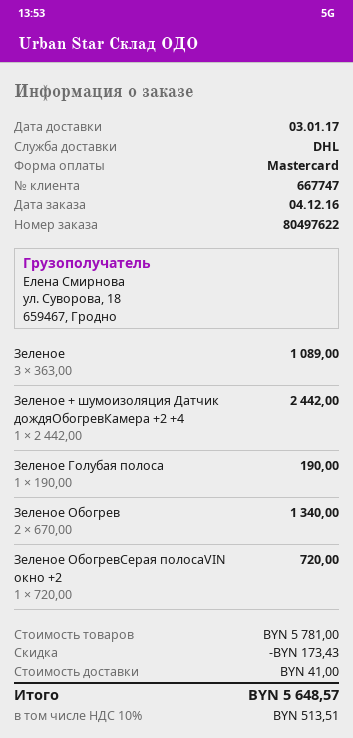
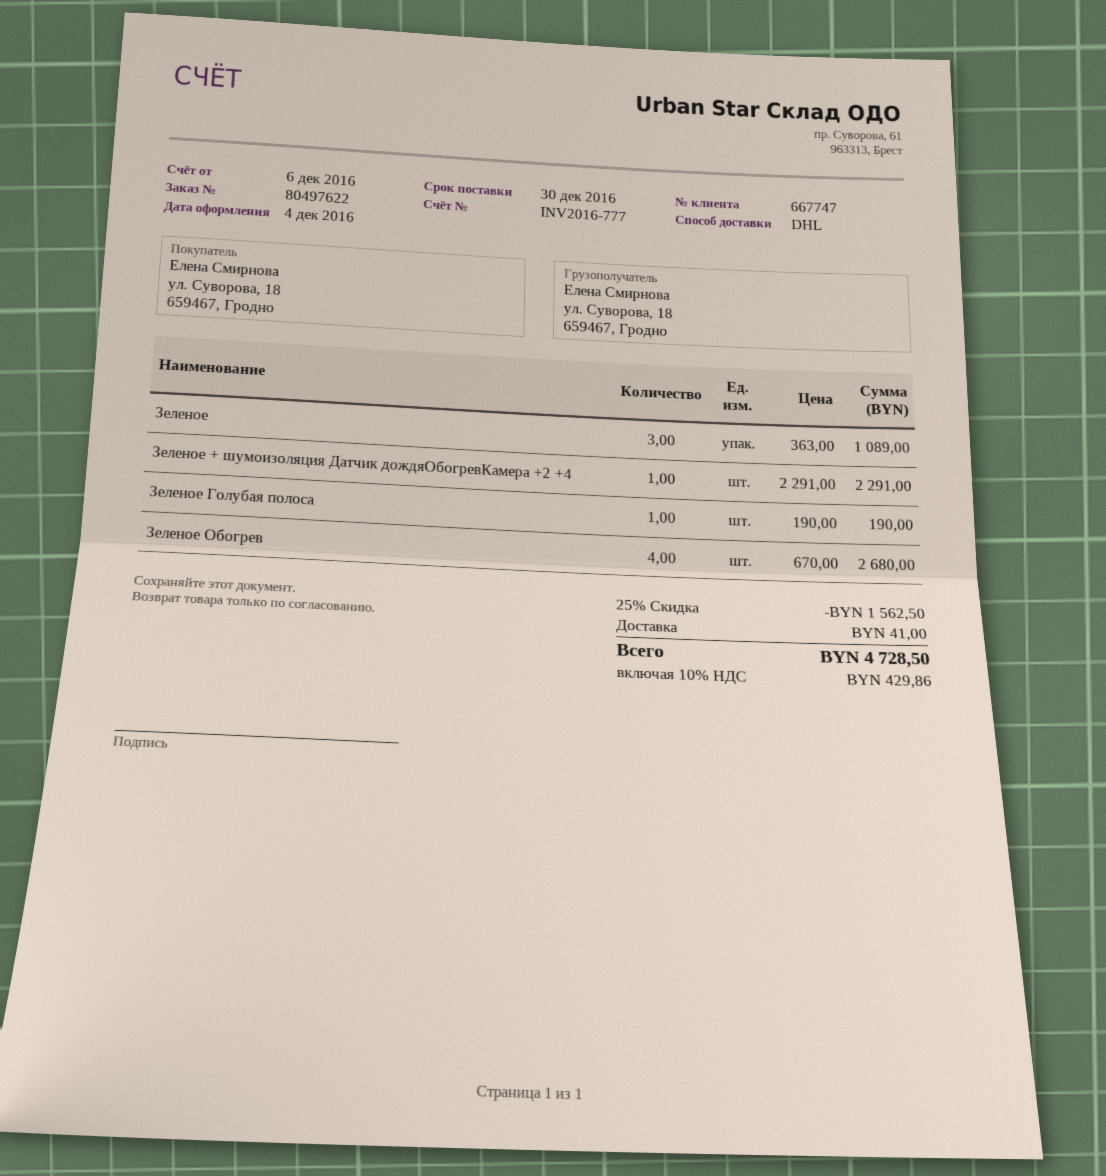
delivery date: 2017-01-03 -> 2016-12-30
Зеленое + шумоизоляция Датчик дождяОбогревКамера +2 +4: 1 x 2442.00 = 2442.00 -> 1 x 2291.00 = 2291.00
Зеленое Обогрев: 2 x 670.00 = 1340.00 -> 4 x 670.00 = 2680.00
Зеленое ОбогревСерая полосаVIN окно +2: 1 x 720.00 = 720.00 -> none
discount: 173.43 -> 1562.50
tax: 10% = 513.51 -> 10% = 429.86
total: 5648.57 -> 4728.50

